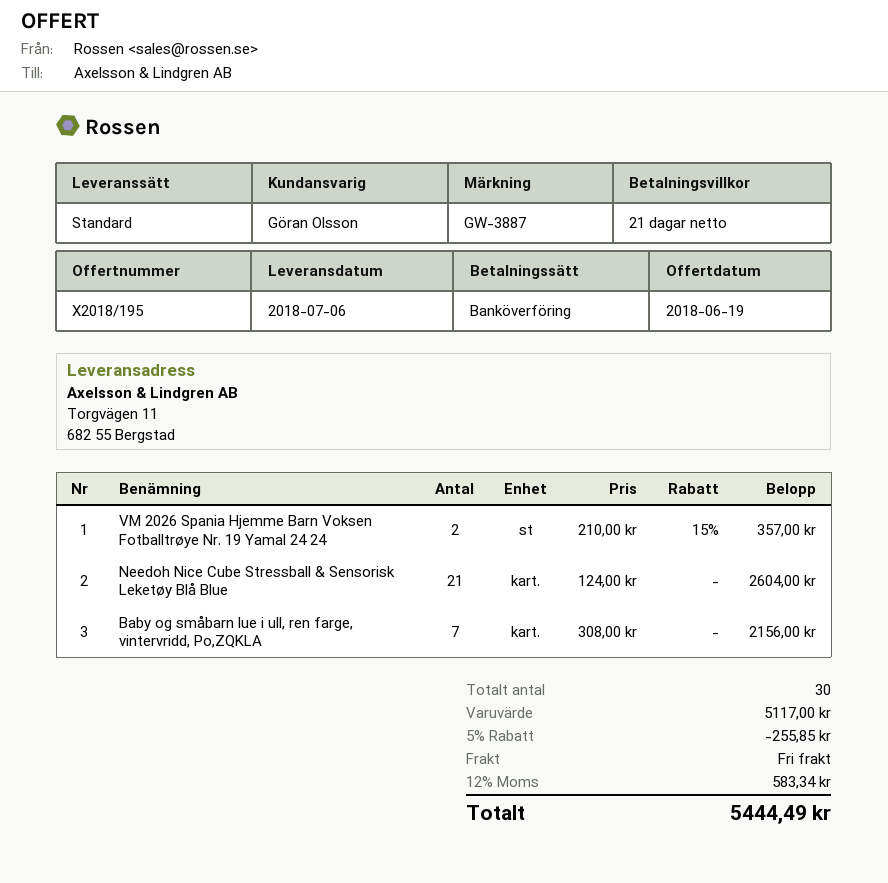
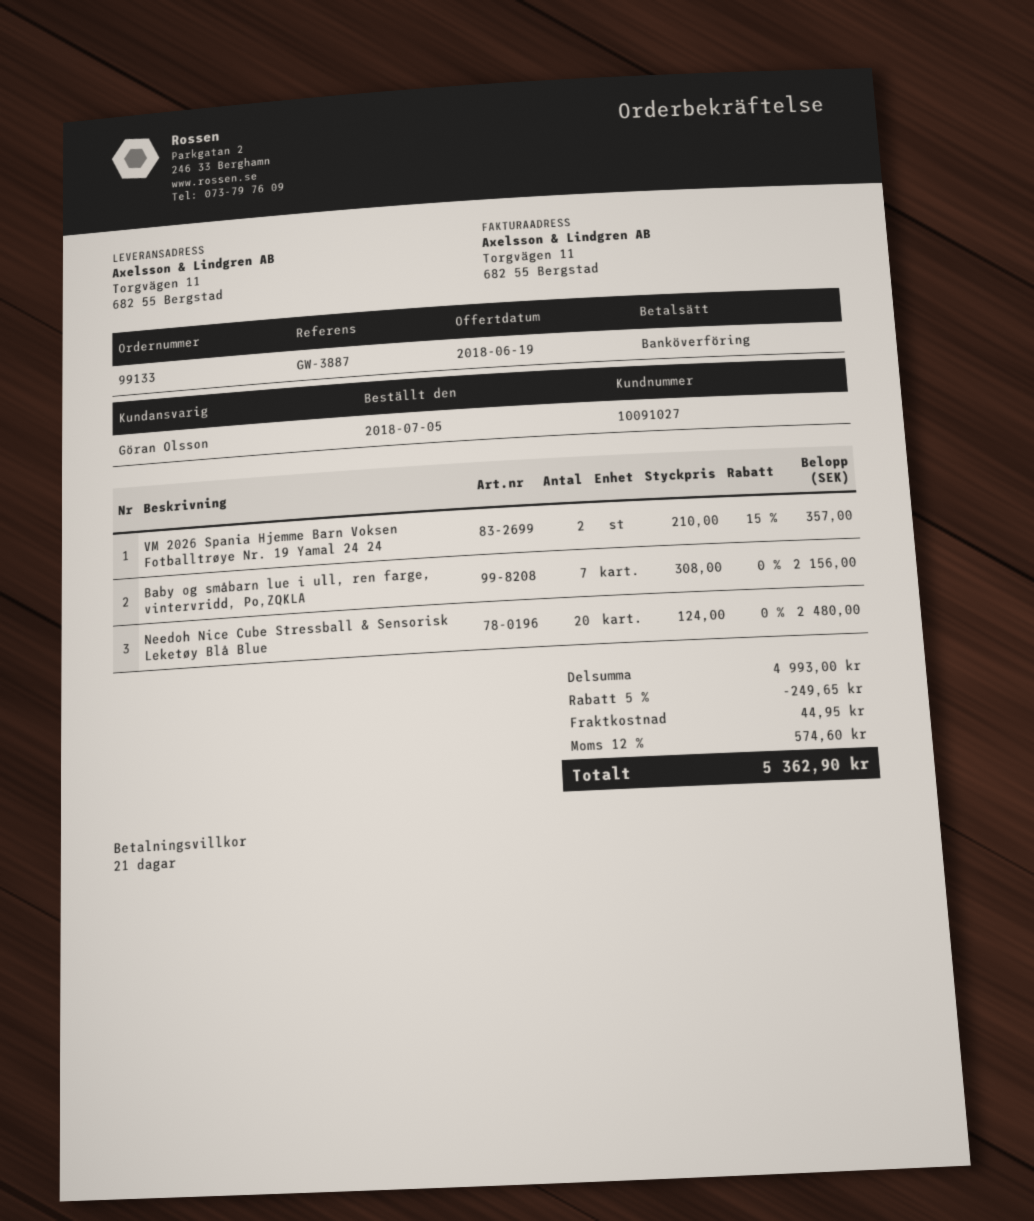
Needoh Nice Cube Stressball & Sensorisk Leketøy Blå Blue: 21 x 124.00 = 2604.00 -> 20 x 124.00 = 2480.00
subtotal: 5117.00 -> 4993.00
discount: 5% = 255.85 -> 5% = 249.65
shipping: 0.00 -> 44.95
tax: 12% = 583.34 -> 12% = 574.60
total: 5444.49 -> 5362.90

